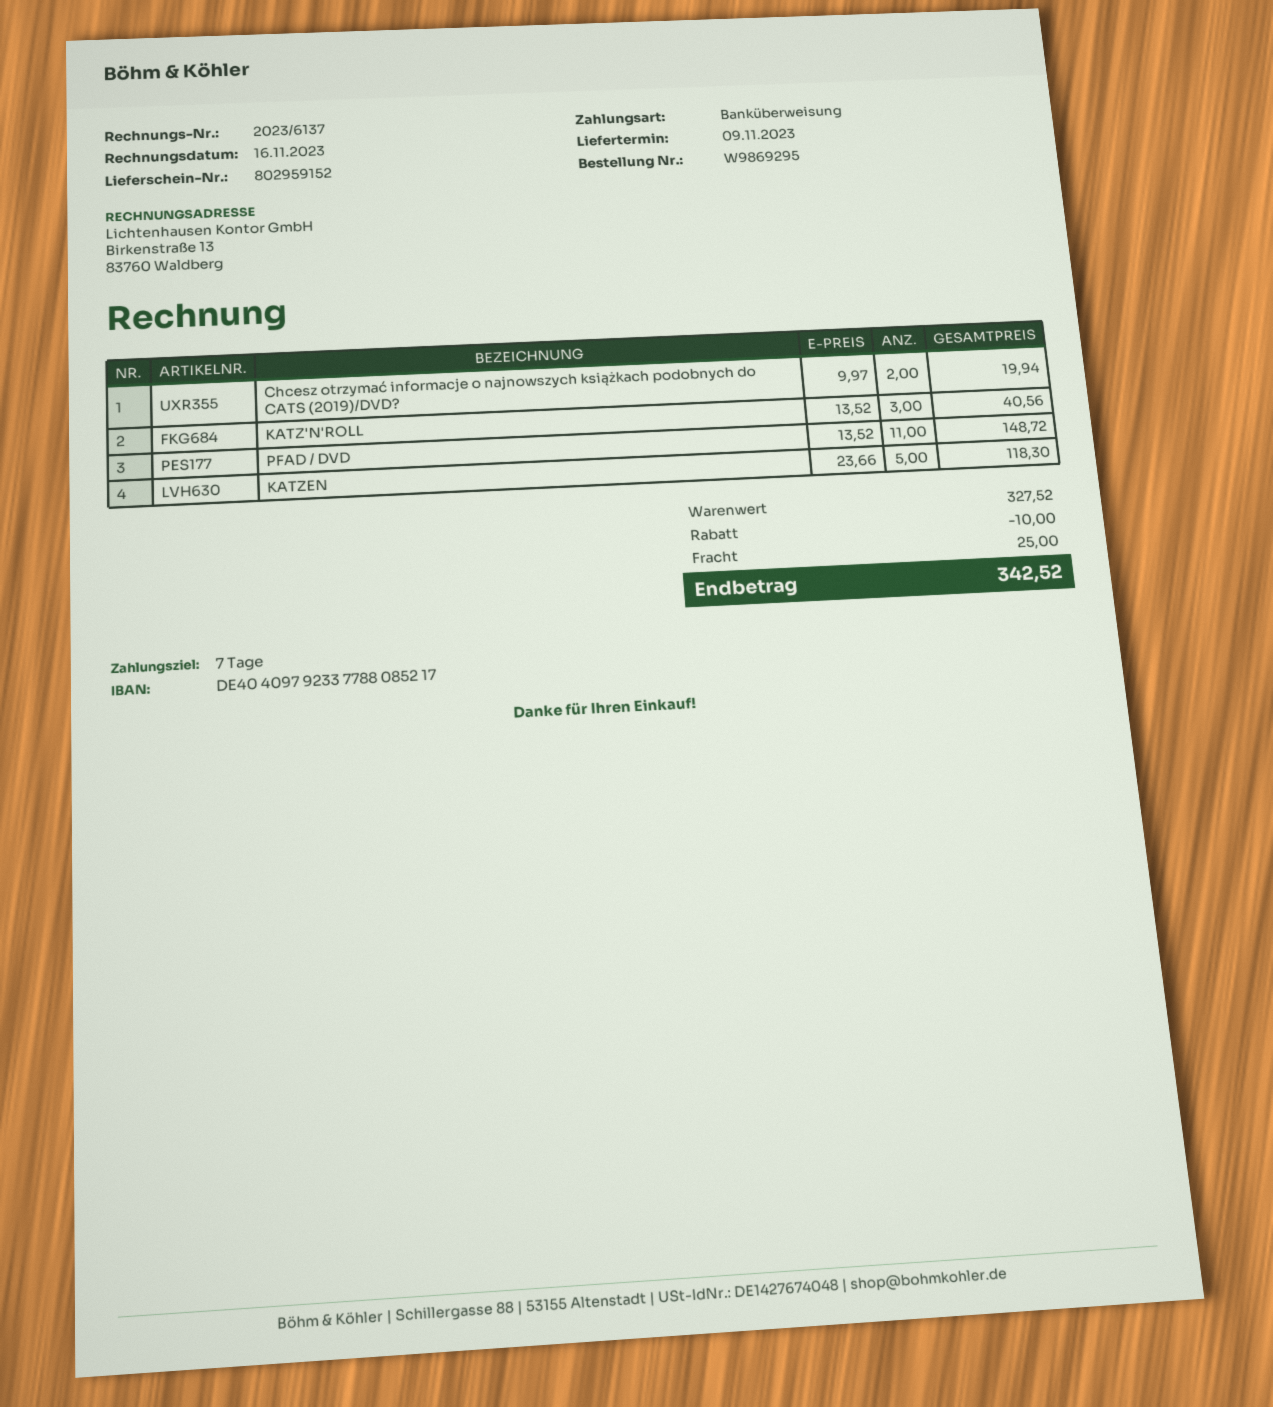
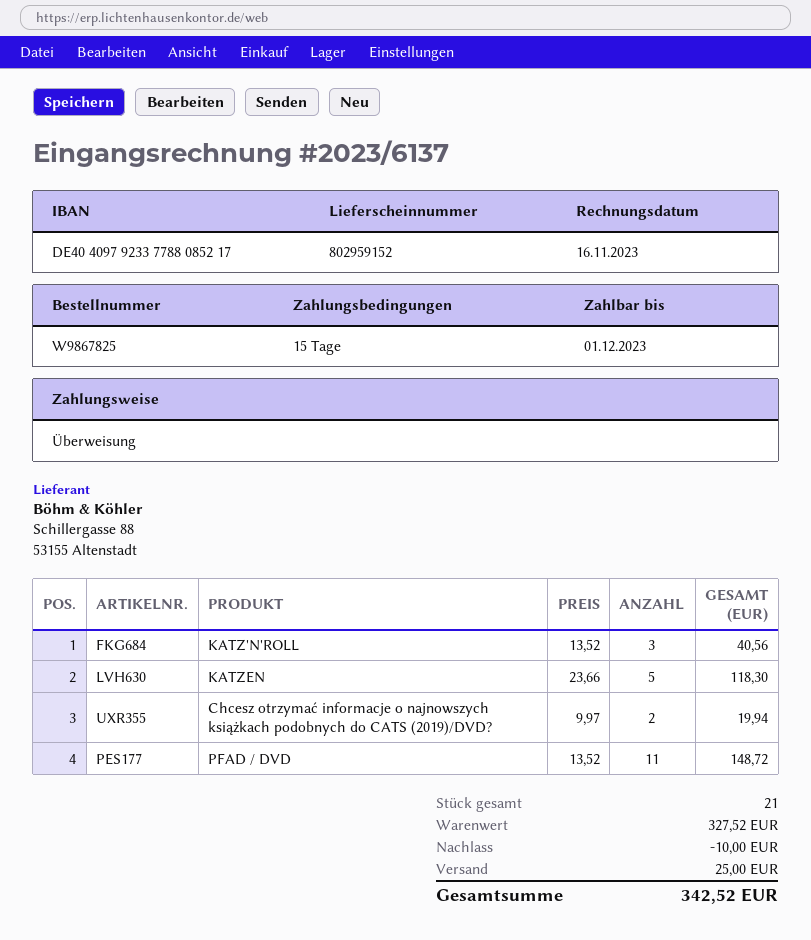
order number: W9869295 -> W9867825
payment terms: 7 days -> 15 days

